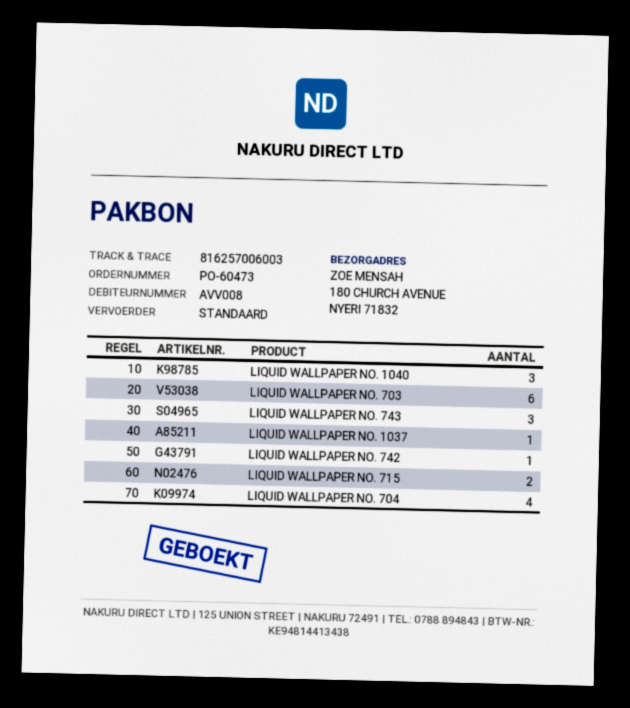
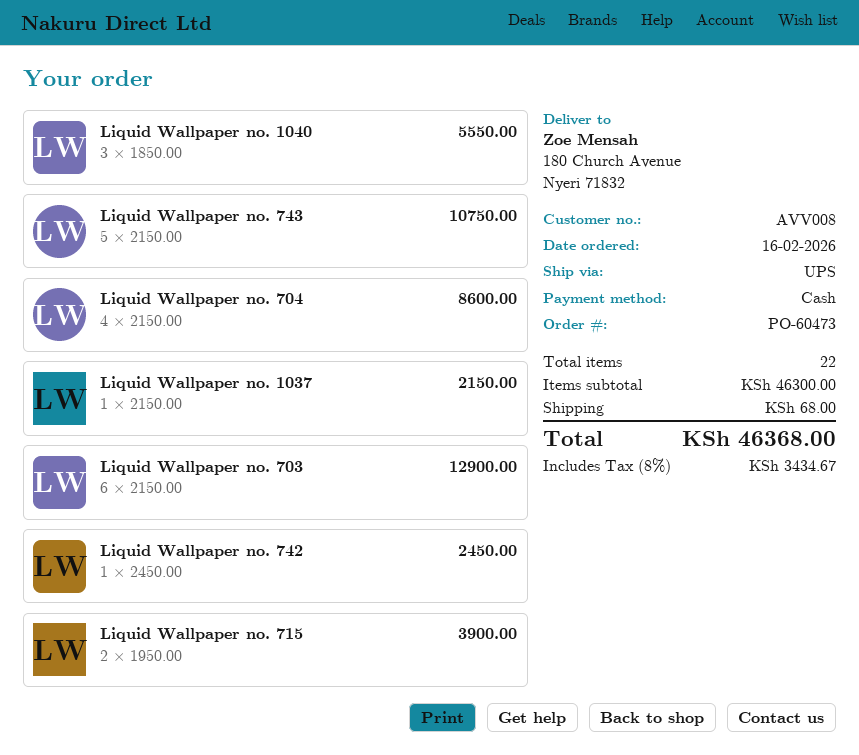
shipping method: standard -> UPS
LIQUID WALLPAPER NO. 743: 3 -> 5

